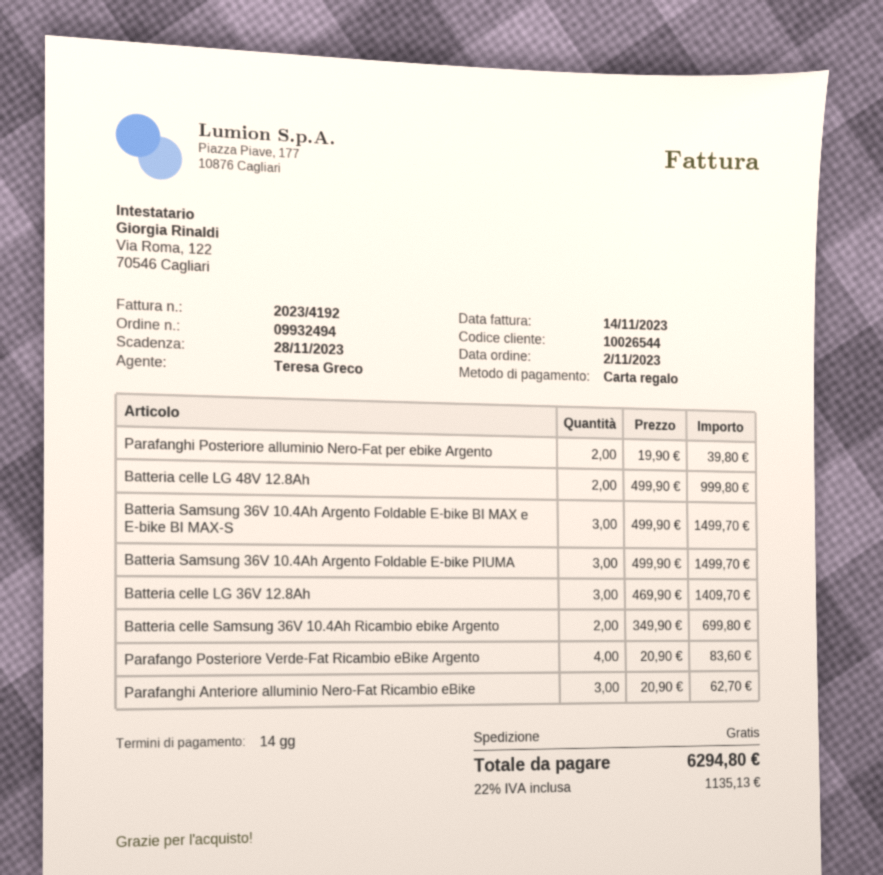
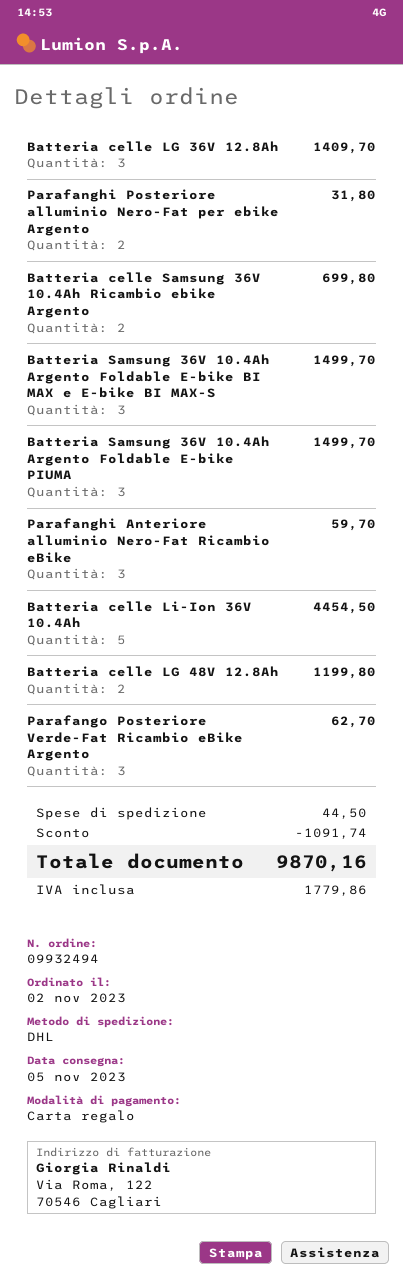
Parafanghi Posteriore alluminio Nero-Fat per ebike Argento: 2 for 39.80 -> 2 for 31.80
Batteria celle LG 48V 12.8Ah: 2 for 999.80 -> 2 for 1199.80
Parafango Posteriore Verde-Fat Ricambio eBike Argento: 4 for 83.60 -> 3 for 62.70
Parafanghi Anteriore alluminio Nero-Fat Ricambio eBike: 3 for 62.70 -> 3 for 59.70
Batteria celle Li-Ion 36V 10.4Ah: none -> 5 for 4454.50
discount: none -> 1091.74
shipping: 0.00 -> 44.50
tax: 1135.13 -> 1779.86
total: 6294.80 -> 9870.16

